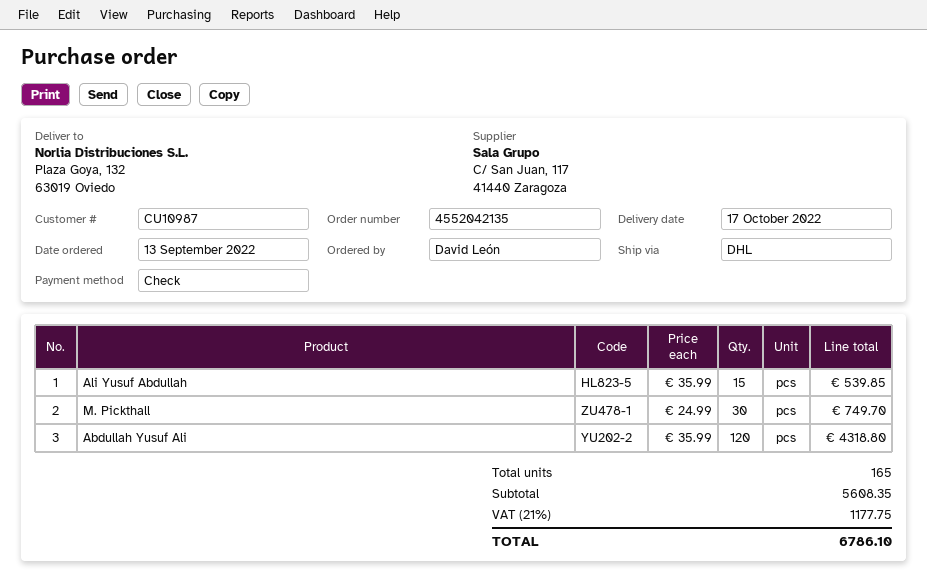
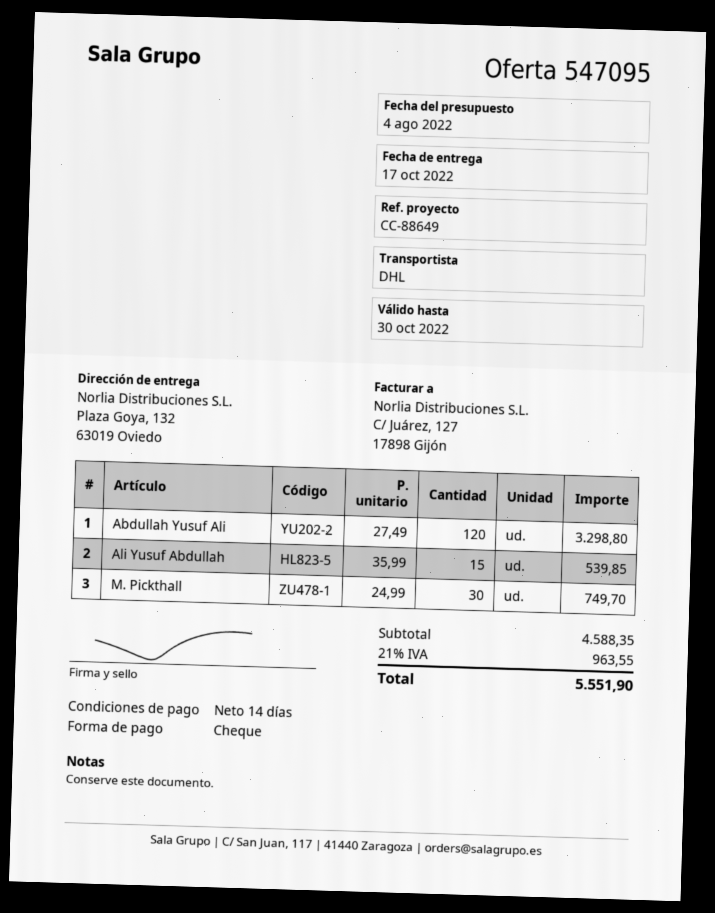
Abdullah Yusuf Ali: 120 x 35.99 = 4318.80 -> 120 x 27.49 = 3298.80
subtotal: 5608.35 -> 4588.35
tax: 21% = 1177.75 -> 21% = 963.55
total: 6786.10 -> 5551.90

